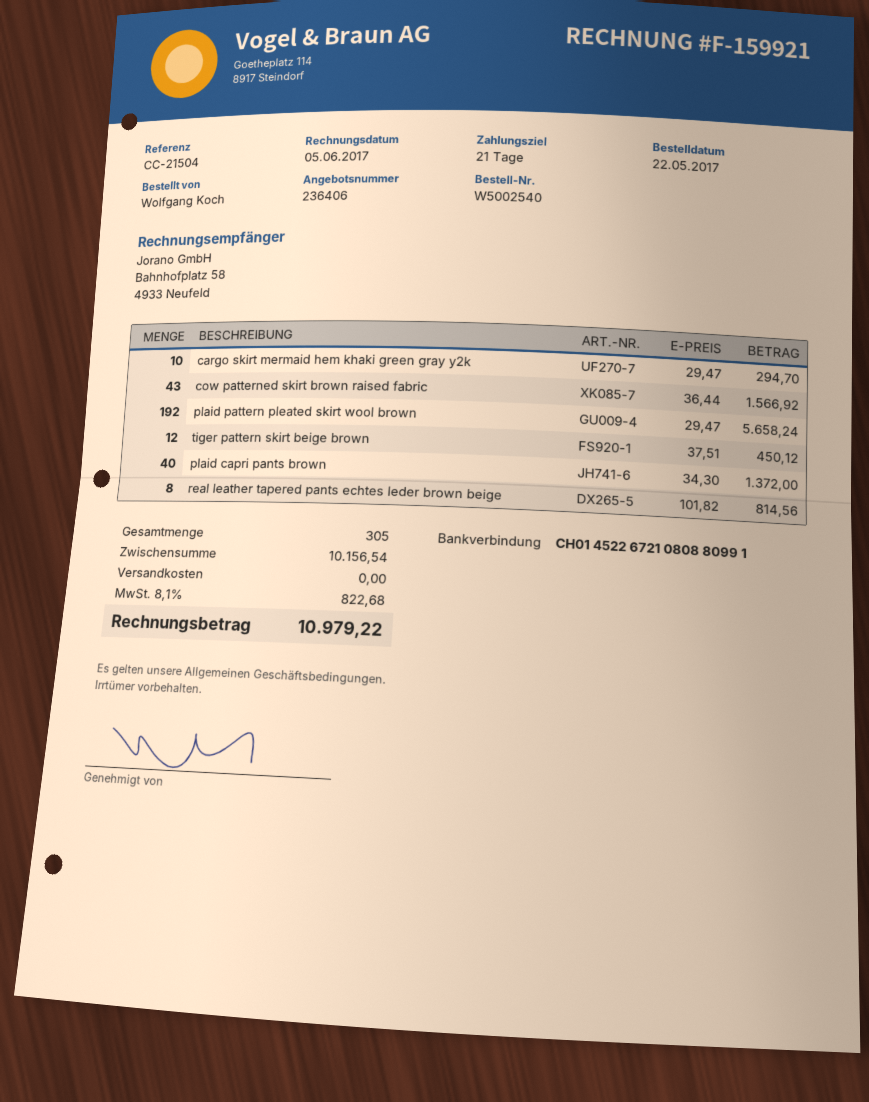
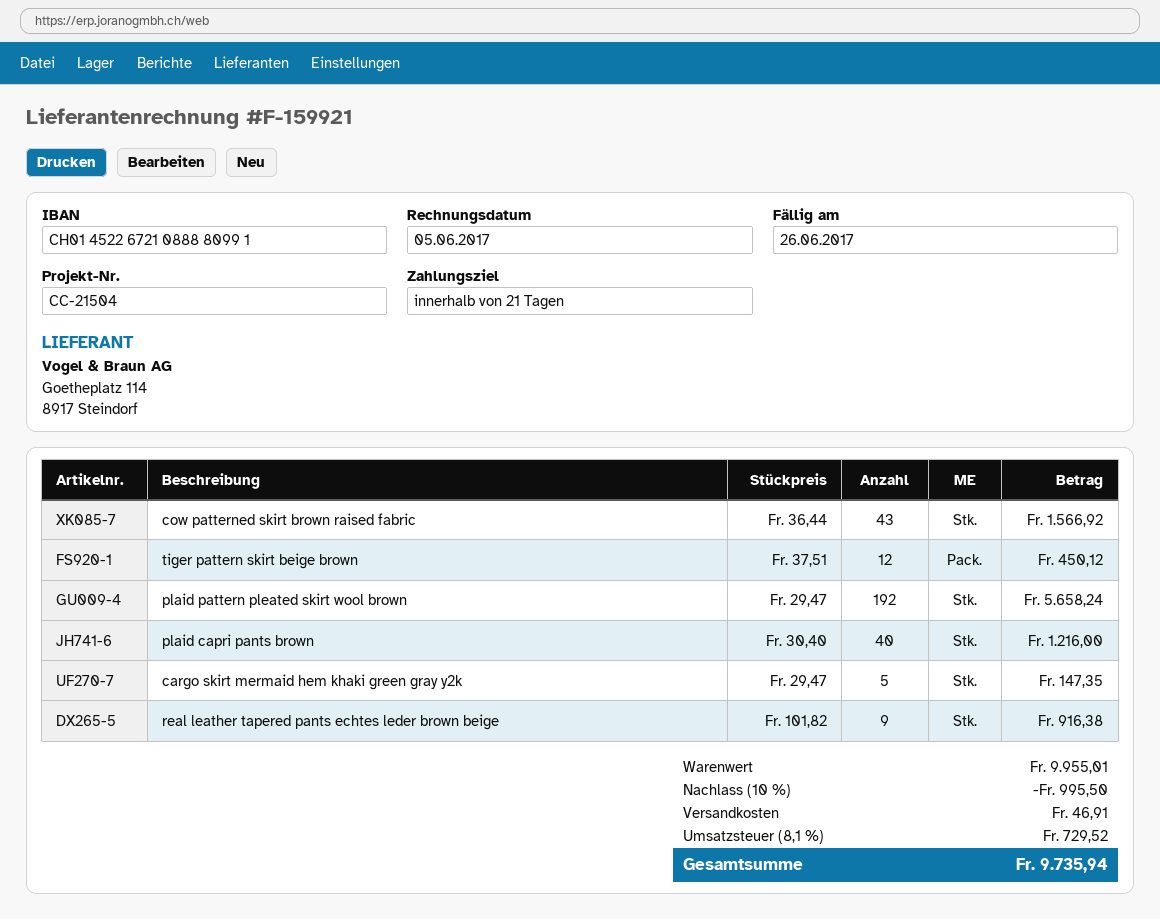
bank account: CH0145226721080880991 -> CH0145226721088880991
cargo skirt mermaid hem khaki green gray y2k: 10 x 29.47 = 294.70 -> 5 x 29.47 = 147.35
plaid capri pants brown: 40 x 34.30 = 1372.00 -> 40 x 30.40 = 1216.00
real leather tapered pants echtes leder brown beige: 8 x 101.82 = 814.56 -> 9 x 101.82 = 916.38
subtotal: 10156.54 -> 9955.01
discount: none -> 10% = 995.50
shipping: 0.00 -> 46.91
tax: 8.1% = 822.68 -> 8.1% = 729.52
total: 10979.22 -> 9735.94

